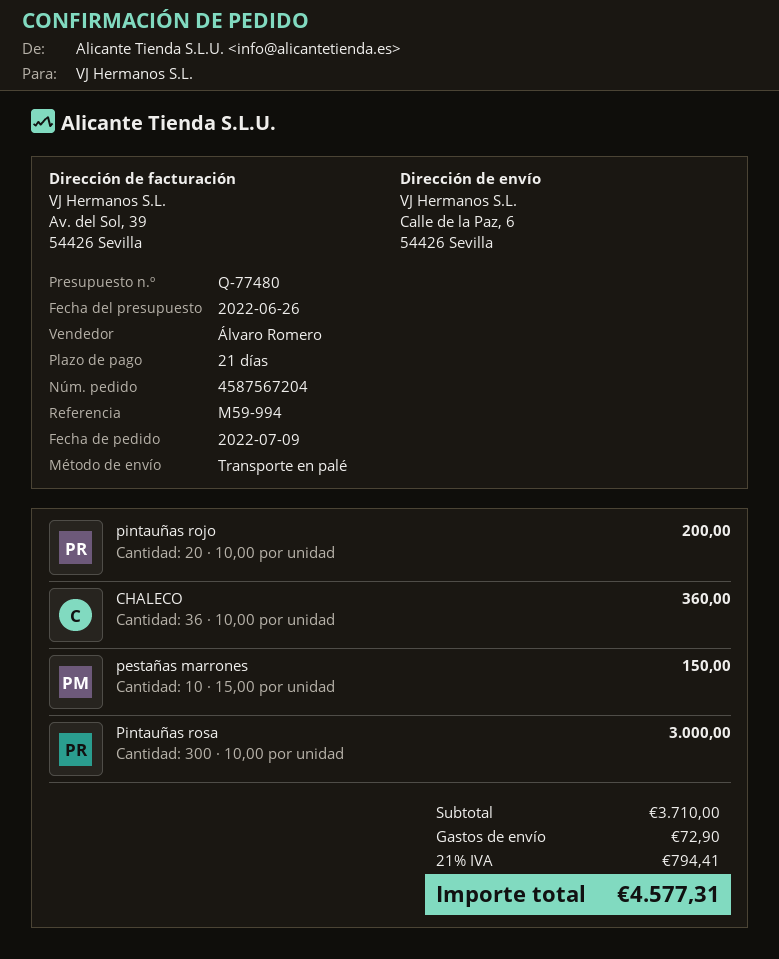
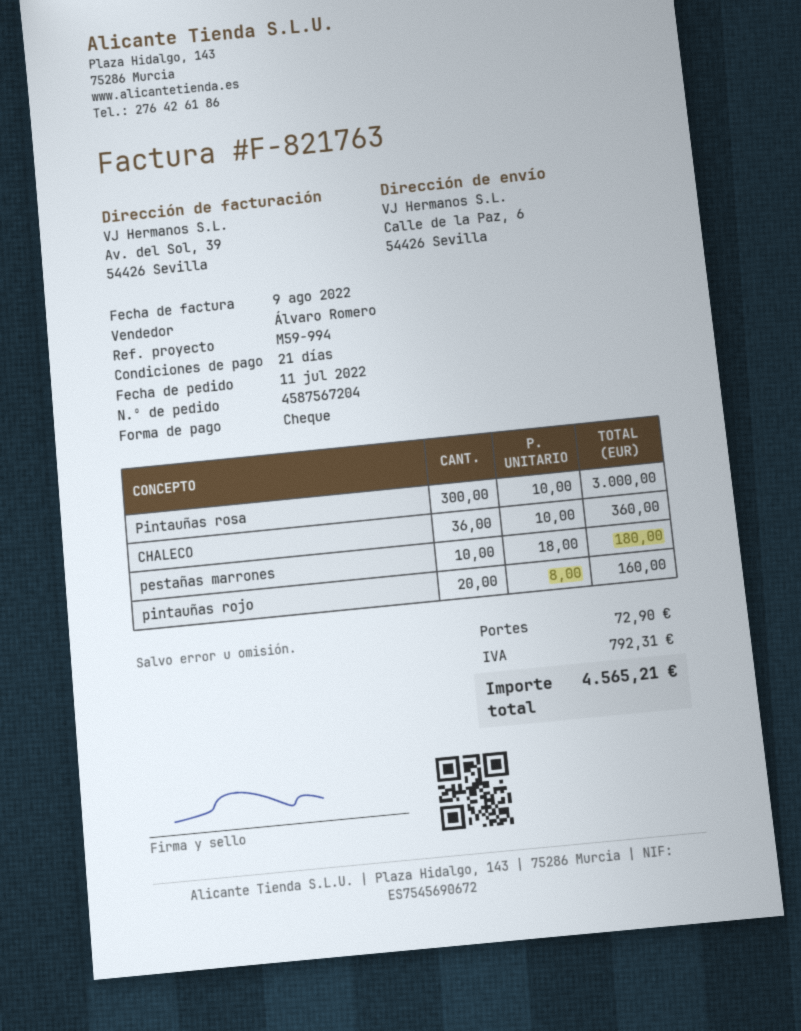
order date: 2022-07-09 -> 2022-07-11
pintauñas rojo: 20 x 10.00 = 200.00 -> 20 x 8.00 = 160.00
pestañas marrones: 10 x 15.00 = 150.00 -> 10 x 18.00 = 180.00
tax: 794.41 -> 792.31
total: 4577.31 -> 4565.21

